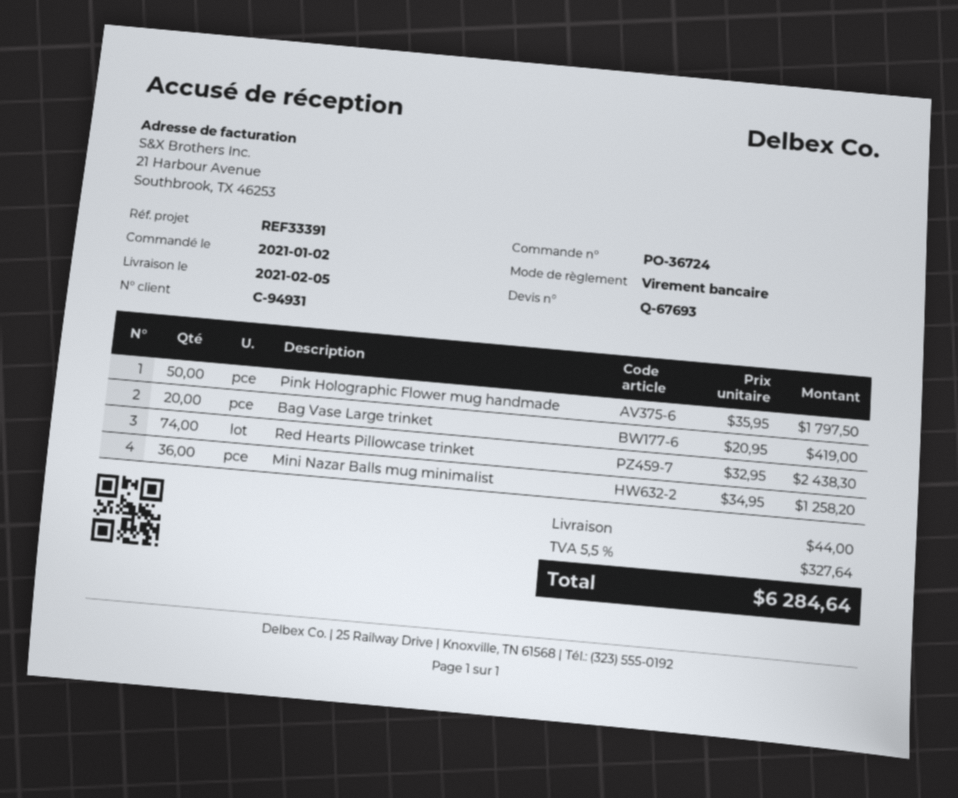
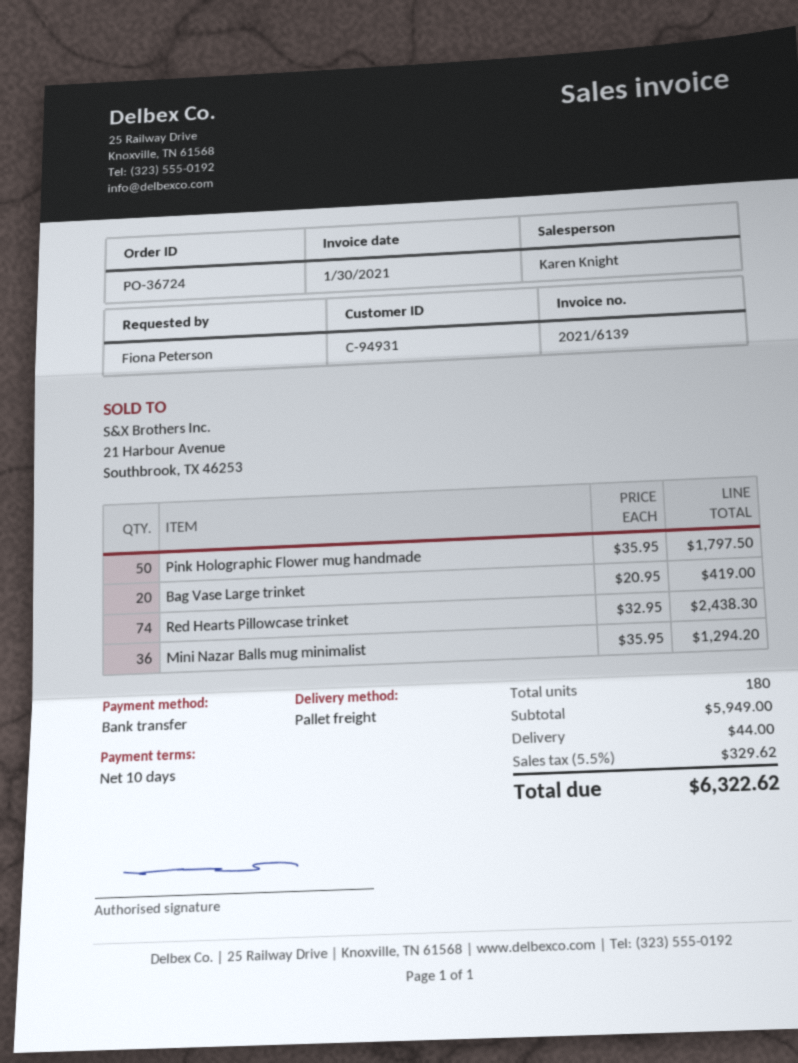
Mini Nazar Balls mug minimalist: 36 x 34.95 = 1258.20 -> 36 x 35.95 = 1294.20
tax: 5.5% = 327.64 -> 5.5% = 329.62
total: 6284.64 -> 6322.62

